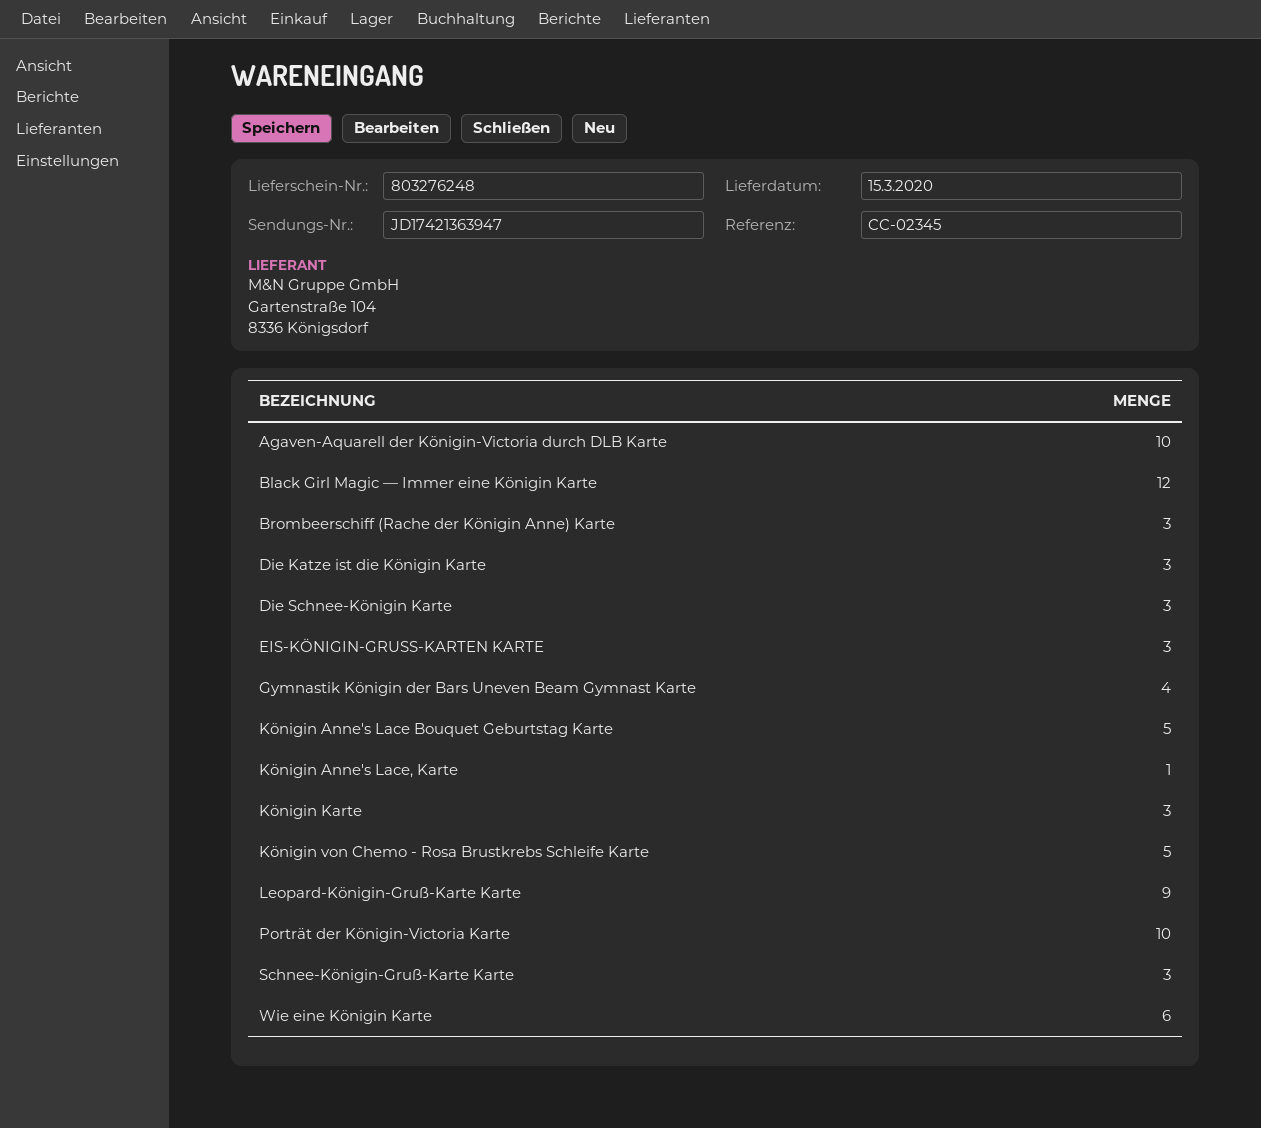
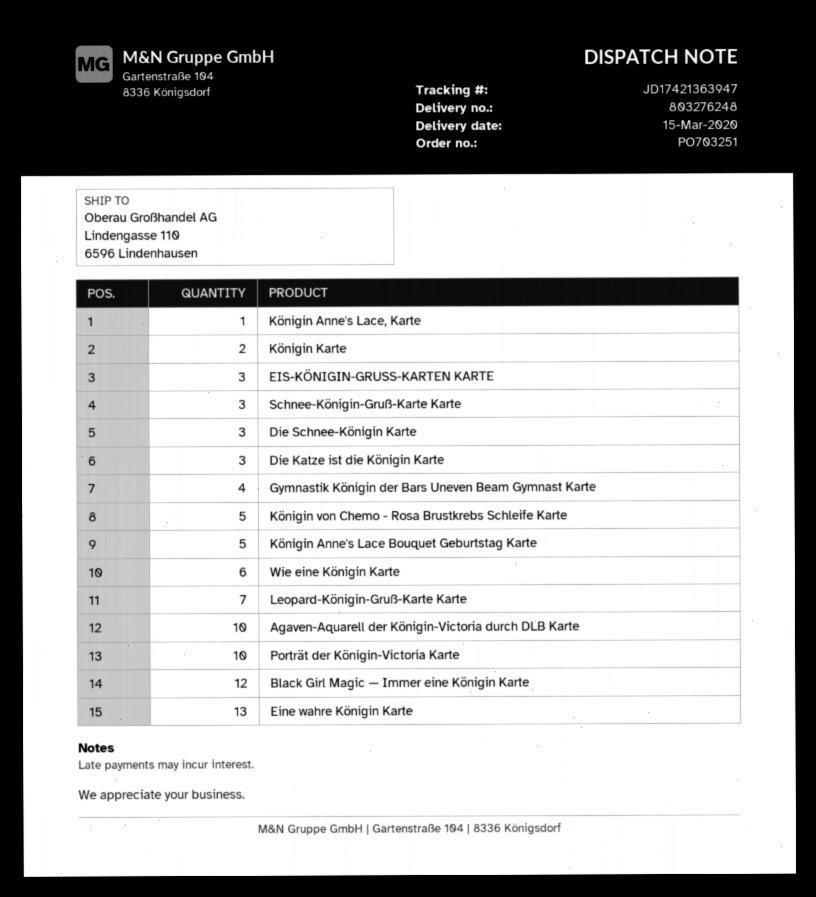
Brombeerschiff (Rache der Königin Anne) Karte: 3 -> none
Königin Karte: 3 -> 2
Leopard-Königin-Gruß-Karte Karte: 9 -> 7
Eine wahre Königin Karte: none -> 13

